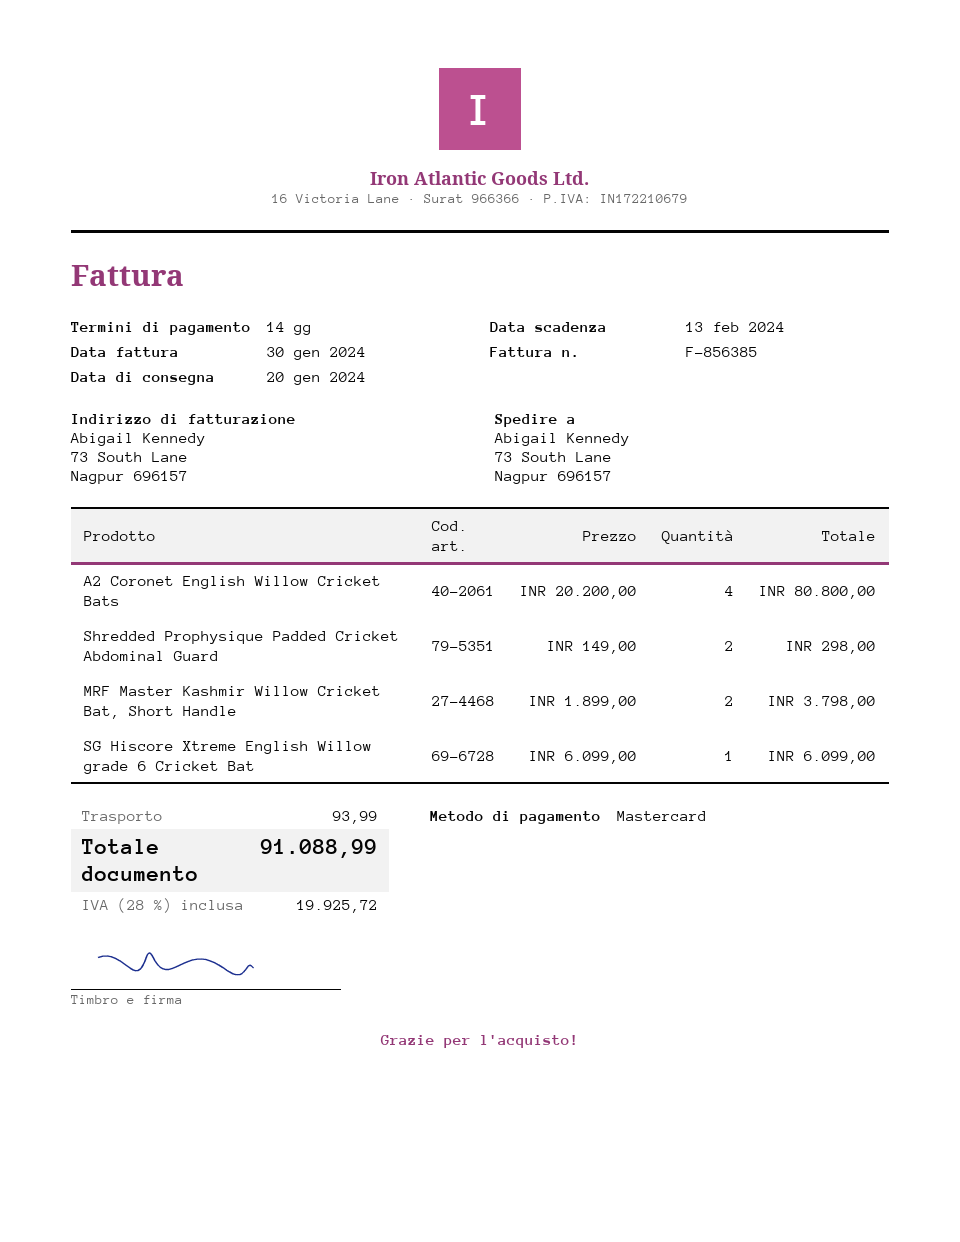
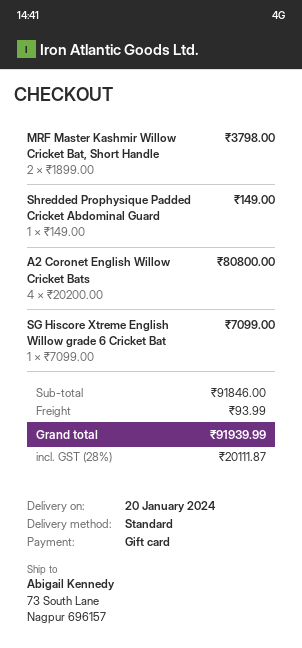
payment method: Mastercard -> gift card
Shredded Prophysique Padded Cricket Abdominal Guard: 2 x 149.00 = 298.00 -> 1 x 149.00 = 149.00
SG Hiscore Xtreme English Willow grade 6 Cricket Bat: 1 x 6099.00 = 6099.00 -> 1 x 7099.00 = 7099.00
tax: 28% = 19925.72 -> 28% = 20111.87
total: 91088.99 -> 91939.99

